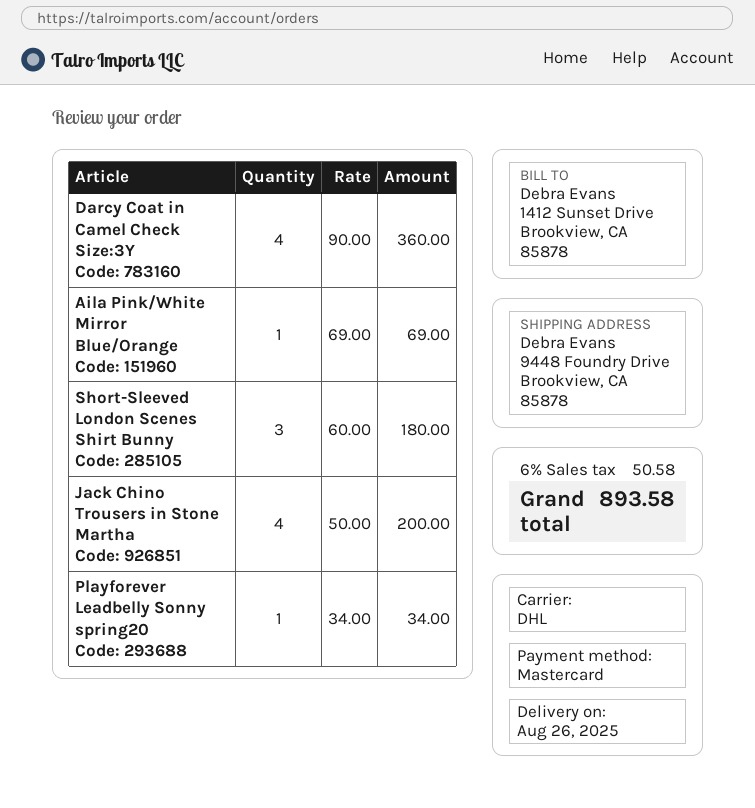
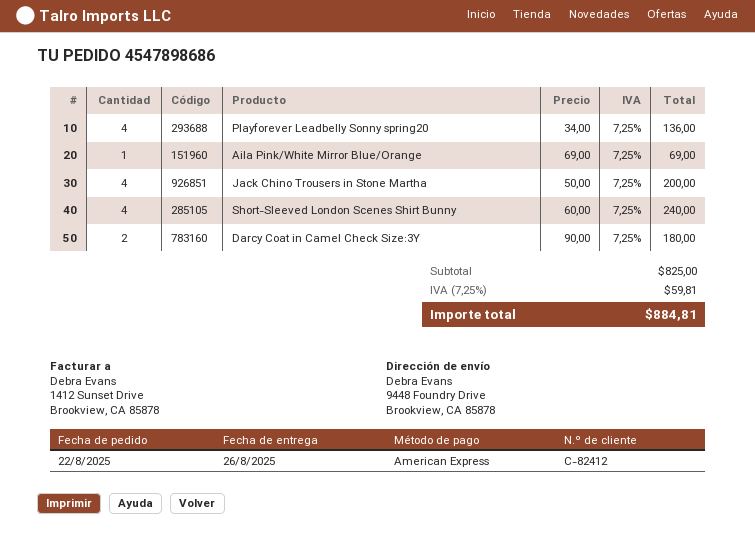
payment method: Mastercard -> American Express
Darcy Coat in Camel Check Size:3Y: 4 x 90.00 = 360.00 -> 2 x 90.00 = 180.00
Short-Sleeved London Scenes Shirt Bunny: 3 x 60.00 = 180.00 -> 4 x 60.00 = 240.00
Playforever Leadbelly Sonny spring20: 1 x 34.00 = 34.00 -> 4 x 34.00 = 136.00
tax: 6% = 50.58 -> 7.25% = 59.81
total: 893.58 -> 884.81

